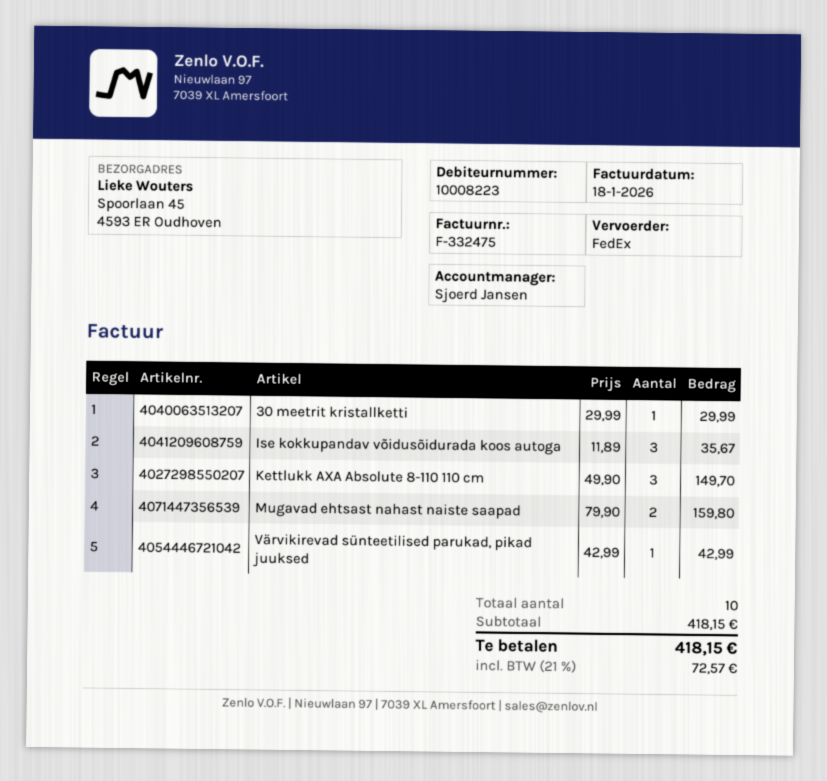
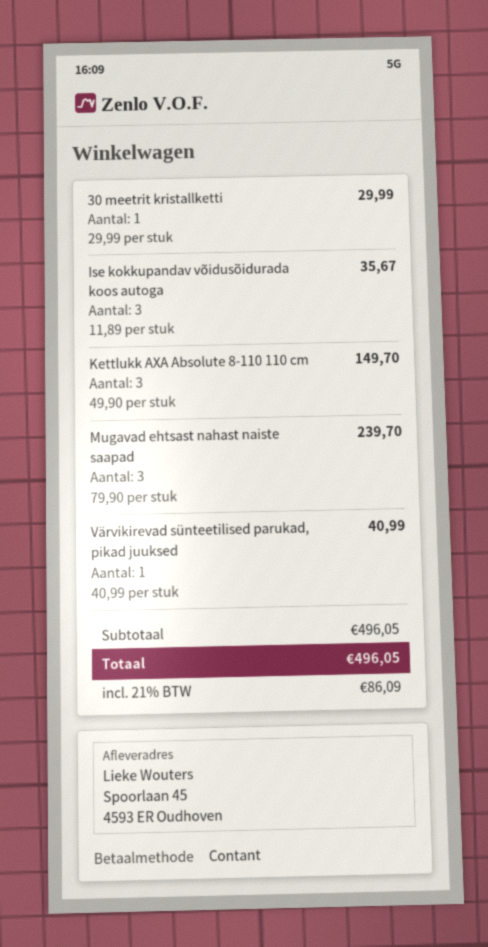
Mugavad ehtsast nahast naiste saapad: 2 x 79.90 = 159.80 -> 3 x 79.90 = 239.70
Värvikirevad sünteetilised parukad, pikad juuksed: 1 x 42.99 = 42.99 -> 1 x 40.99 = 40.99
subtotal: 418.15 -> 496.05
tax: 21% = 72.57 -> 21% = 86.09
total: 418.15 -> 496.05

